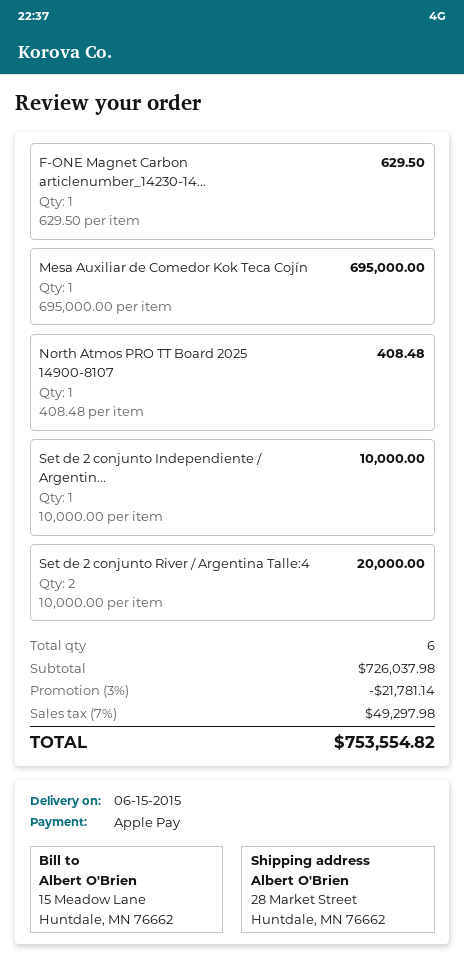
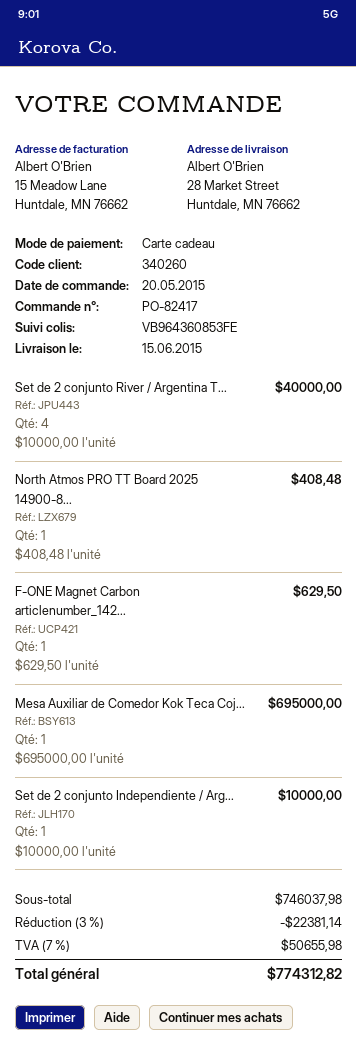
payment method: Apple Pay -> gift card
Set de 2 conjunto River / Argentina Talle:4: 2 x 10000.00 = 20000.00 -> 4 x 10000.00 = 40000.00
subtotal: 726037.98 -> 746037.98
discount: 3% = 21781.14 -> 3% = 22381.14
tax: 7% = 49297.98 -> 7% = 50655.98
total: 753554.82 -> 774312.82

